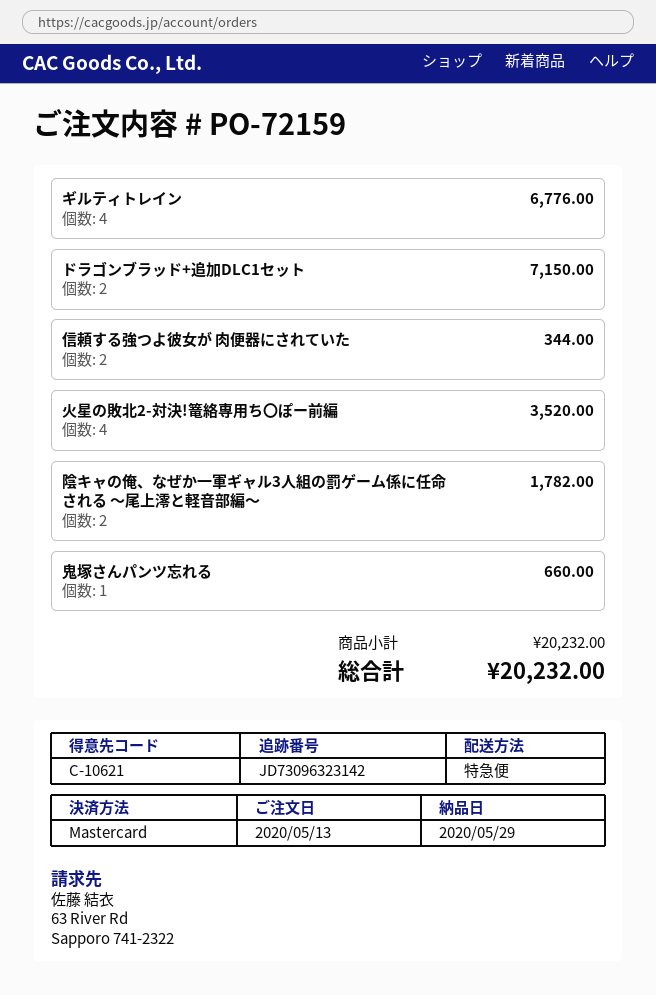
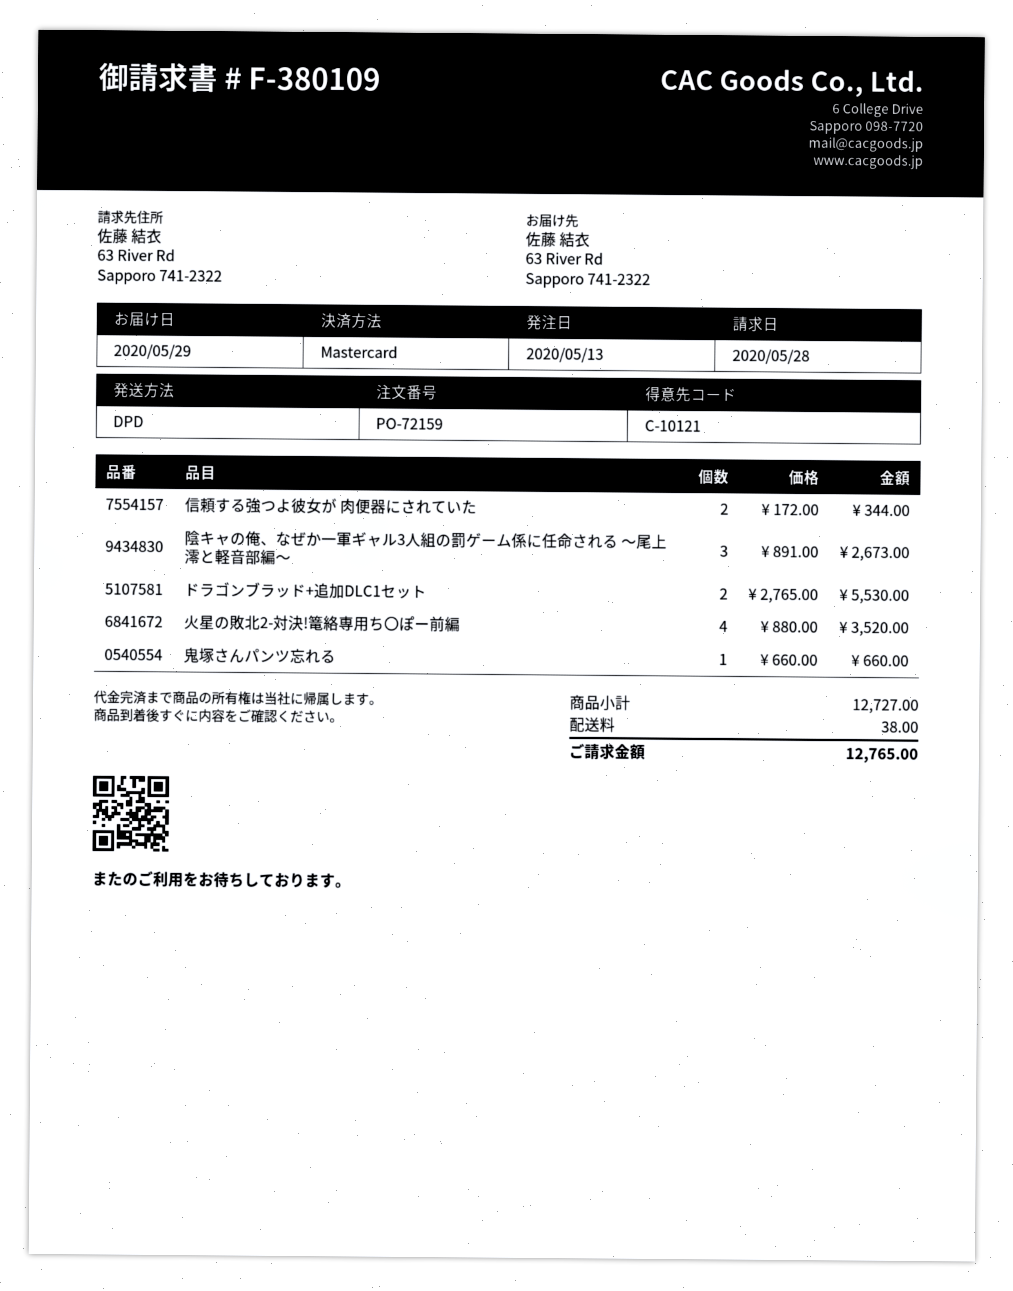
customer number: C-10621 -> C-10121
shipping method: express -> DPD
ギルティトレイン: 4 for 6776.00 -> none
ドラゴンブラッド+追加DLC1セット: 2 for 7150.00 -> 2 for 5530.00
陰キャの俺、なぜか一軍ギャル3人組の罰ゲーム係に任命される 〜尾上澪と軽音部編〜: 2 for 1782.00 -> 3 for 2673.00
subtotal: 20232.00 -> 12727.00
shipping: none -> 38.00
total: 20232.00 -> 12765.00

